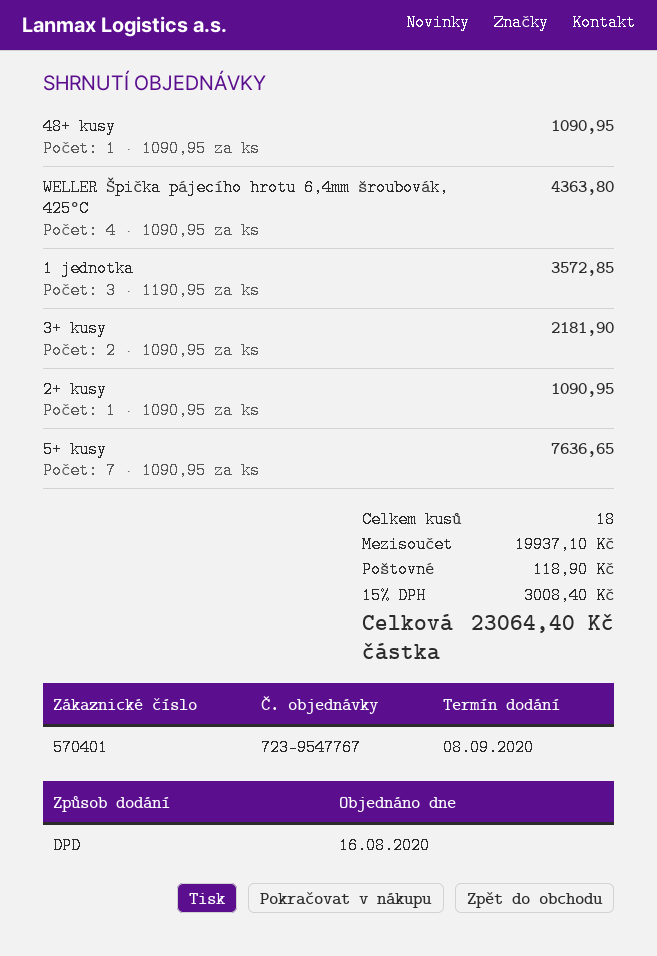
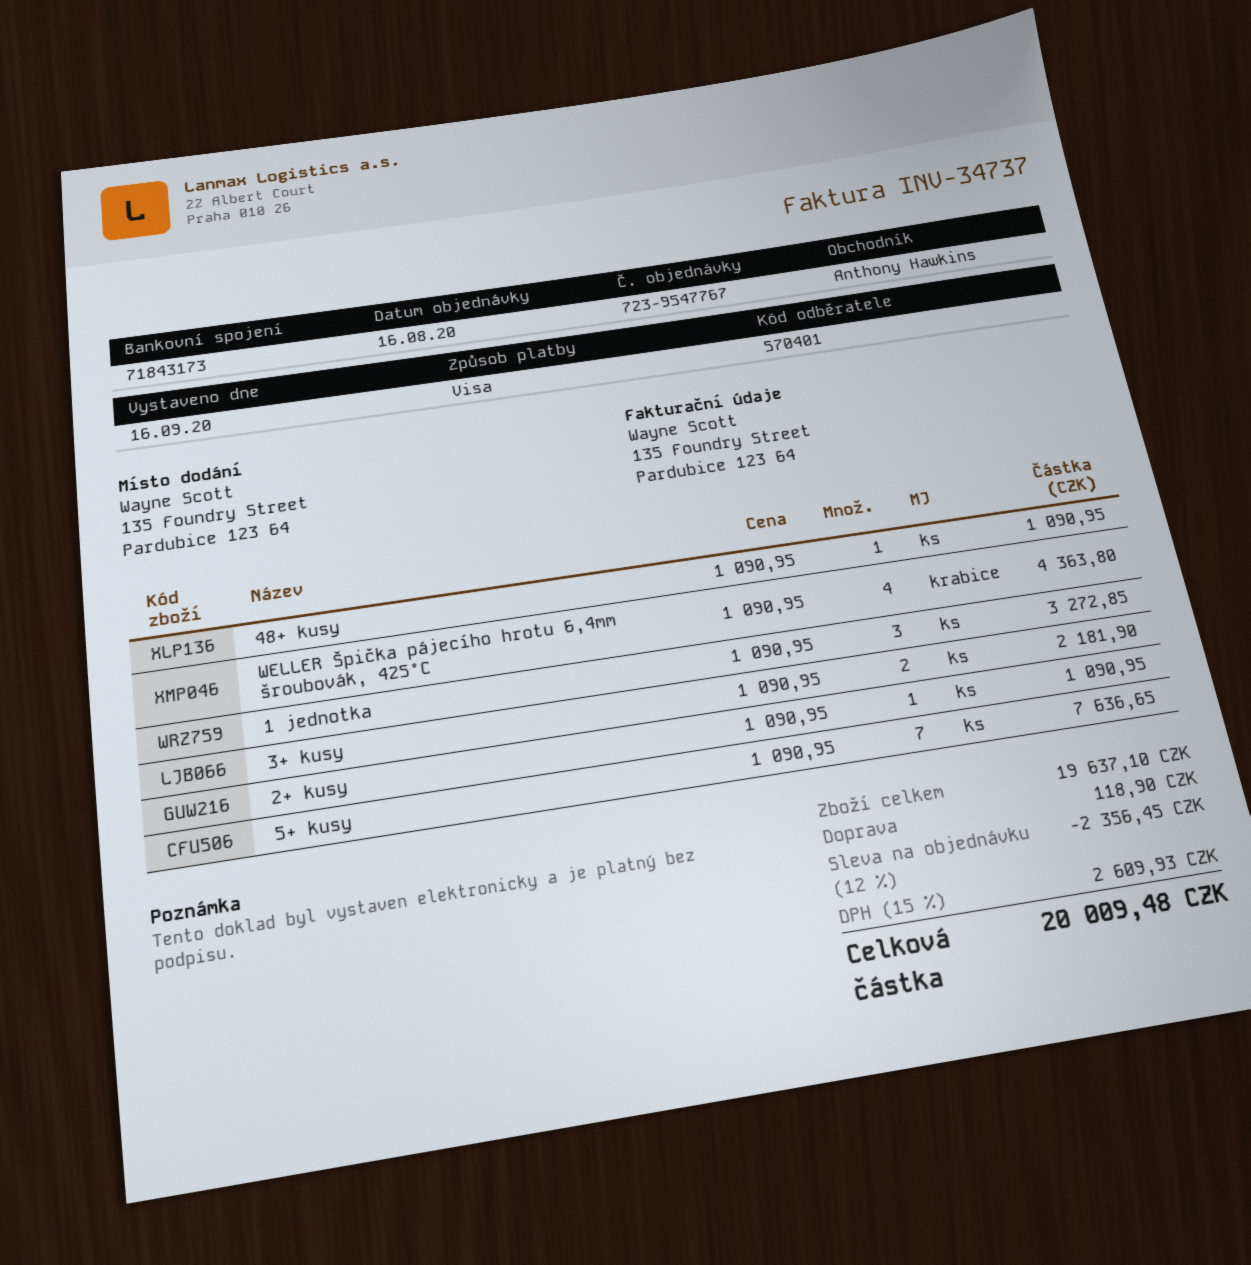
1 jednotka: 3 x 1190.95 = 3572.85 -> 3 x 1090.95 = 3272.85
subtotal: 19937.10 -> 19637.10
discount: none -> 12% = 2356.45
tax: 15% = 3008.40 -> 15% = 2609.93
total: 23064.40 -> 20009.48

